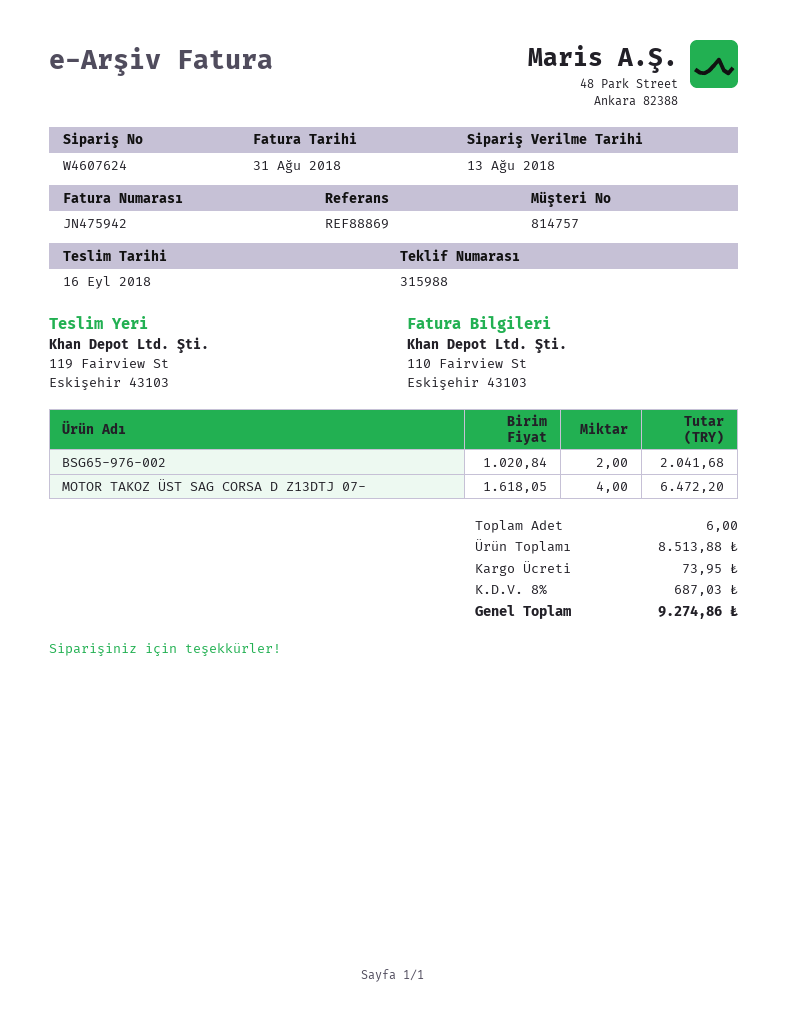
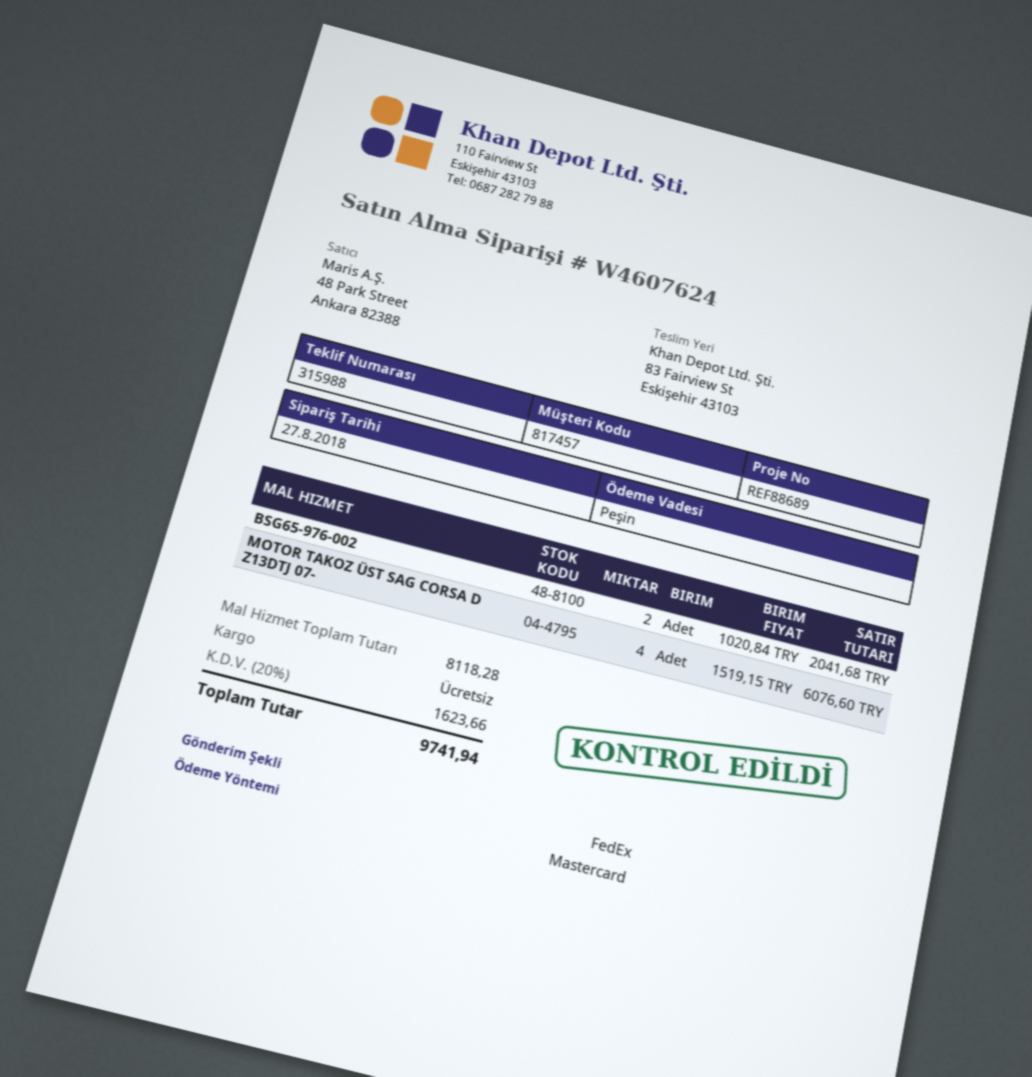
order date: 2018-08-13 -> 2018-08-27
customer number: 814757 -> 817457
reference: REF88869 -> REF88689
ship to: 119 Fairview St, Eskişehir 43103 -> 83 Fairview St, Eskişehir 43103
MOTOR TAKOZ ÜST SAG CORSA D Z13DTJ 07-: 4 x 1618.05 = 6472.20 -> 4 x 1519.15 = 6076.60
subtotal: 8513.88 -> 8118.28
shipping: 73.95 -> 0.00
tax: 8% = 687.03 -> 20% = 1623.66
total: 9274.86 -> 9741.94

